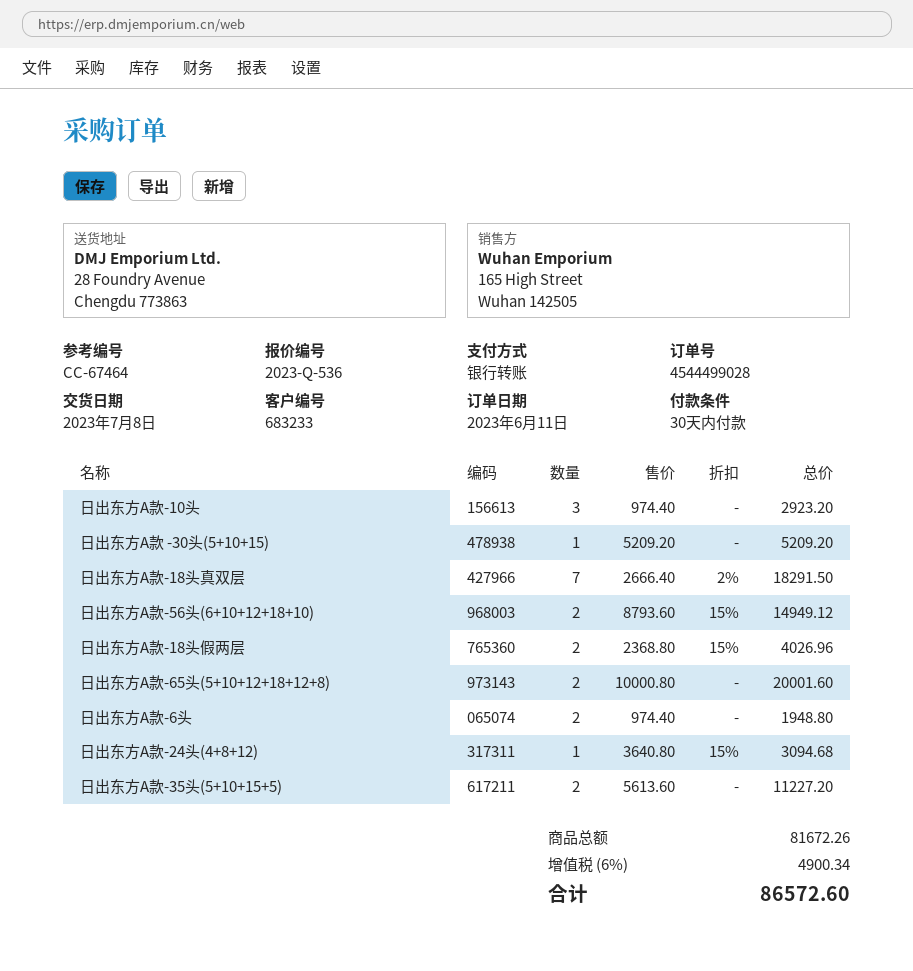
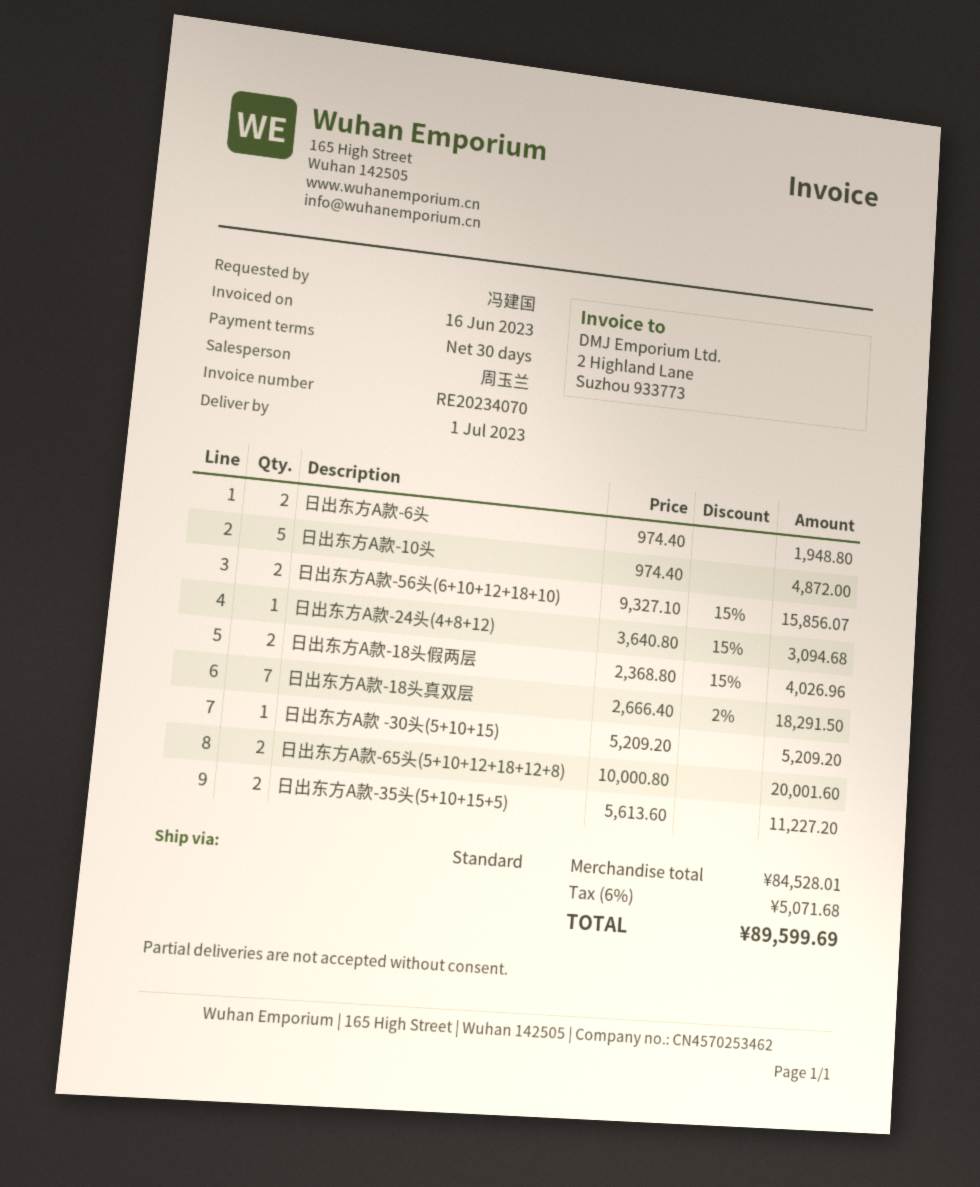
delivery date: 2023-07-08 -> 2023-07-01
日出东方A款-10头: 3 x 974.40 = 2923.20 -> 5 x 974.40 = 4872.00
日出东方A款-56头(6+10+12+18+10): 2 x 8793.60 - 15% = 14949.12 -> 2 x 9327.10 - 15% = 15856.07
subtotal: 81672.26 -> 84528.01
tax: 6% = 4900.34 -> 6% = 5071.68
total: 86572.60 -> 89599.69

